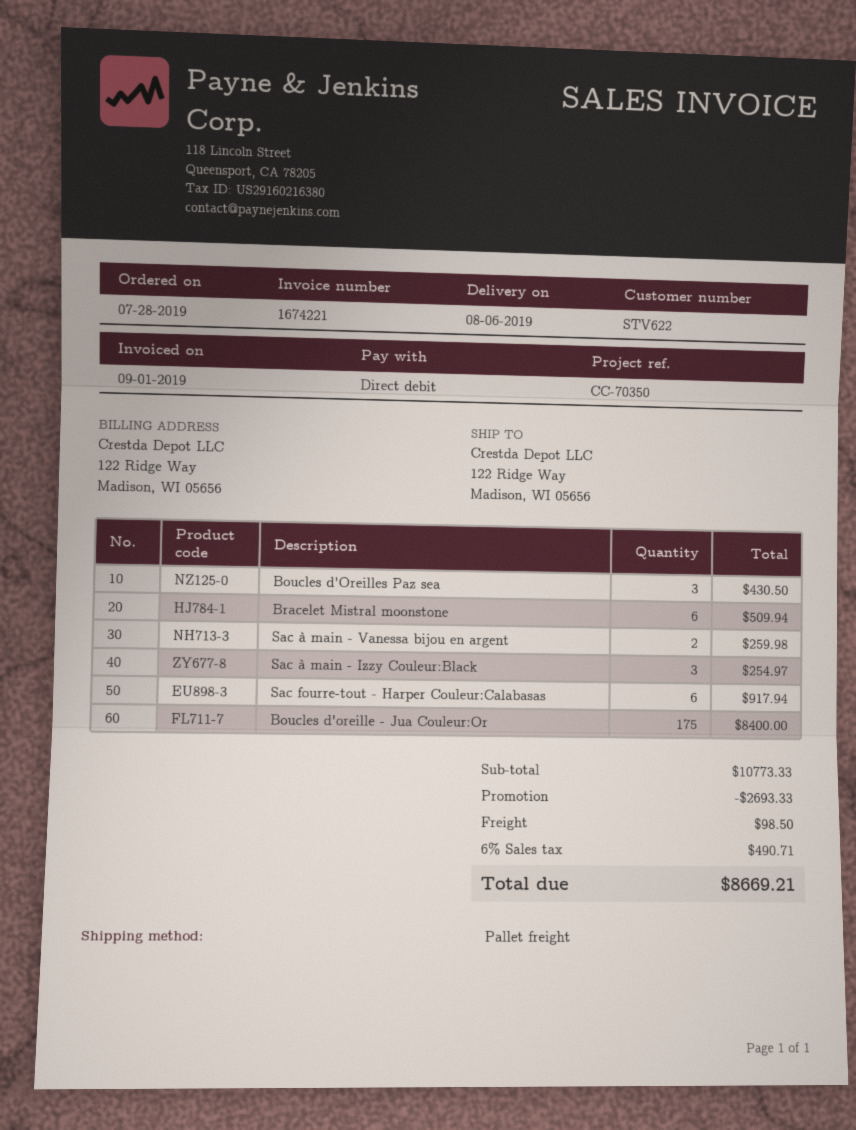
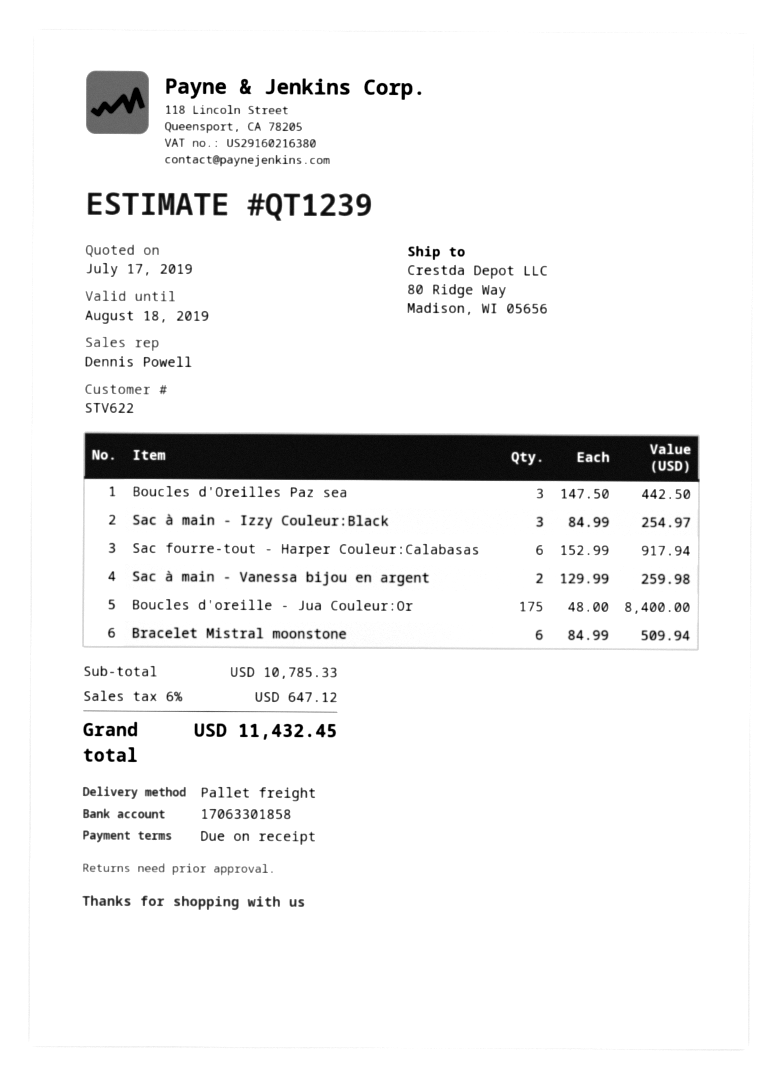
ship to: 122 Ridge Way, Madison, WI 05656 -> 80 Ridge Way, Madison, WI 05656
Boucles d'Oreilles Paz sea: 3 for 430.50 -> 3 for 442.50
subtotal: 10773.33 -> 10785.33
discount: 2693.33 -> none
shipping: 98.50 -> none
tax: 6% = 490.71 -> 6% = 647.12
total: 8669.21 -> 11432.45

